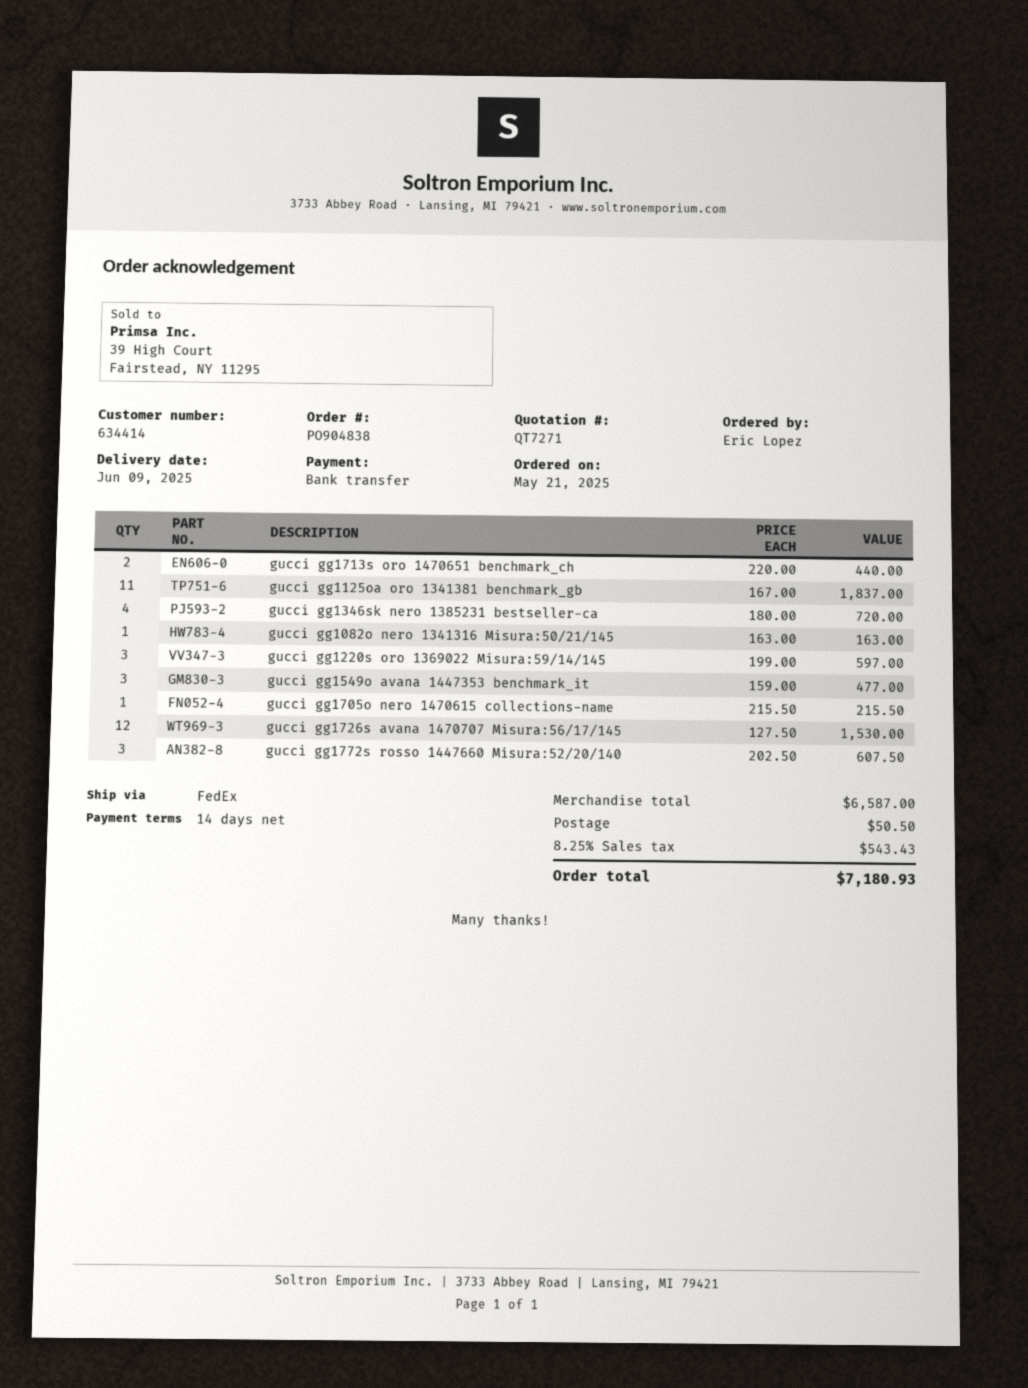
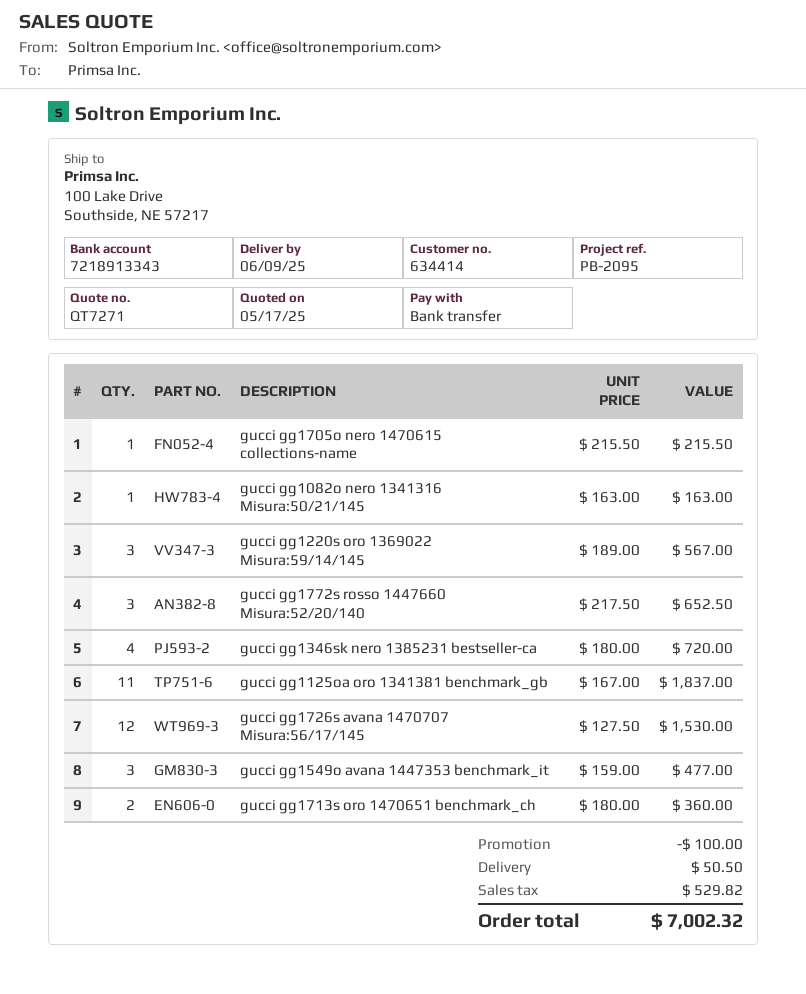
gucci gg1713s oro 1470651 benchmark_ch: 2 x 220.00 = 440.00 -> 2 x 180.00 = 360.00
gucci gg1220s oro 1369022 Misura:59/14/145: 3 x 199.00 = 597.00 -> 3 x 189.00 = 567.00
gucci gg1772s rosso 1447660 Misura:52/20/140: 3 x 202.50 = 607.50 -> 3 x 217.50 = 652.50
discount: none -> 100.00
tax: 543.43 -> 529.82
total: 7180.93 -> 7002.32

